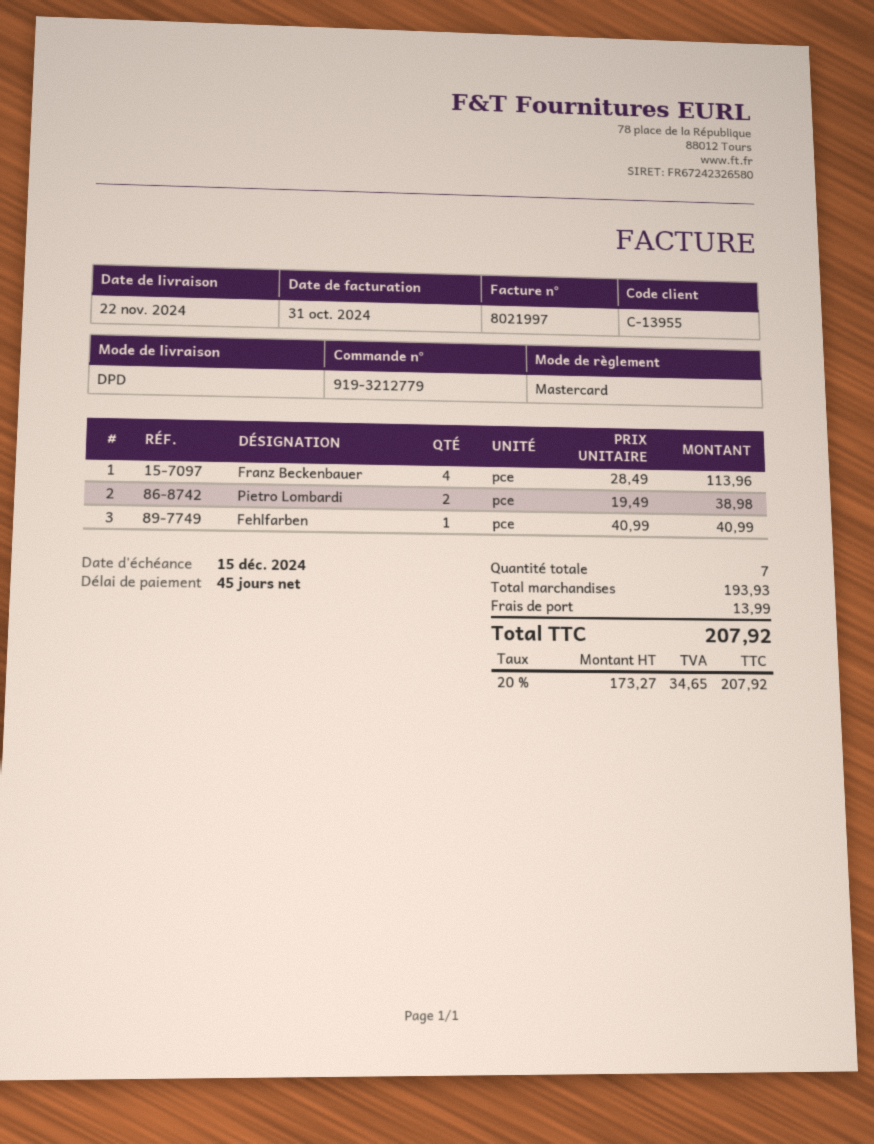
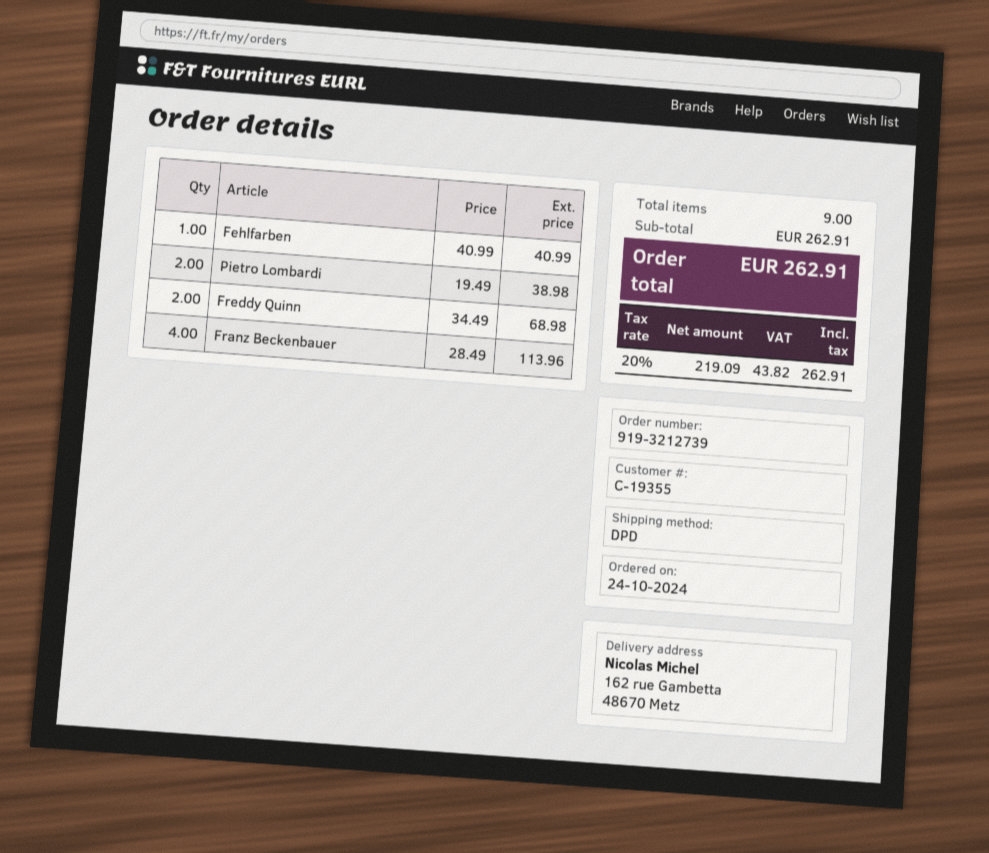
order number: 919-3212779 -> 919-3212739
customer number: C-13955 -> C-19355
Freddy Quinn: none -> 2 x 34.49 = 68.98
total quantity: 7 -> 9
subtotal: 193.93 -> 262.91
shipping: 13.99 -> none
net: 173.27 -> 219.09
tax: 20% = 34.65 -> 20% = 43.82
total: 207.92 -> 262.91

